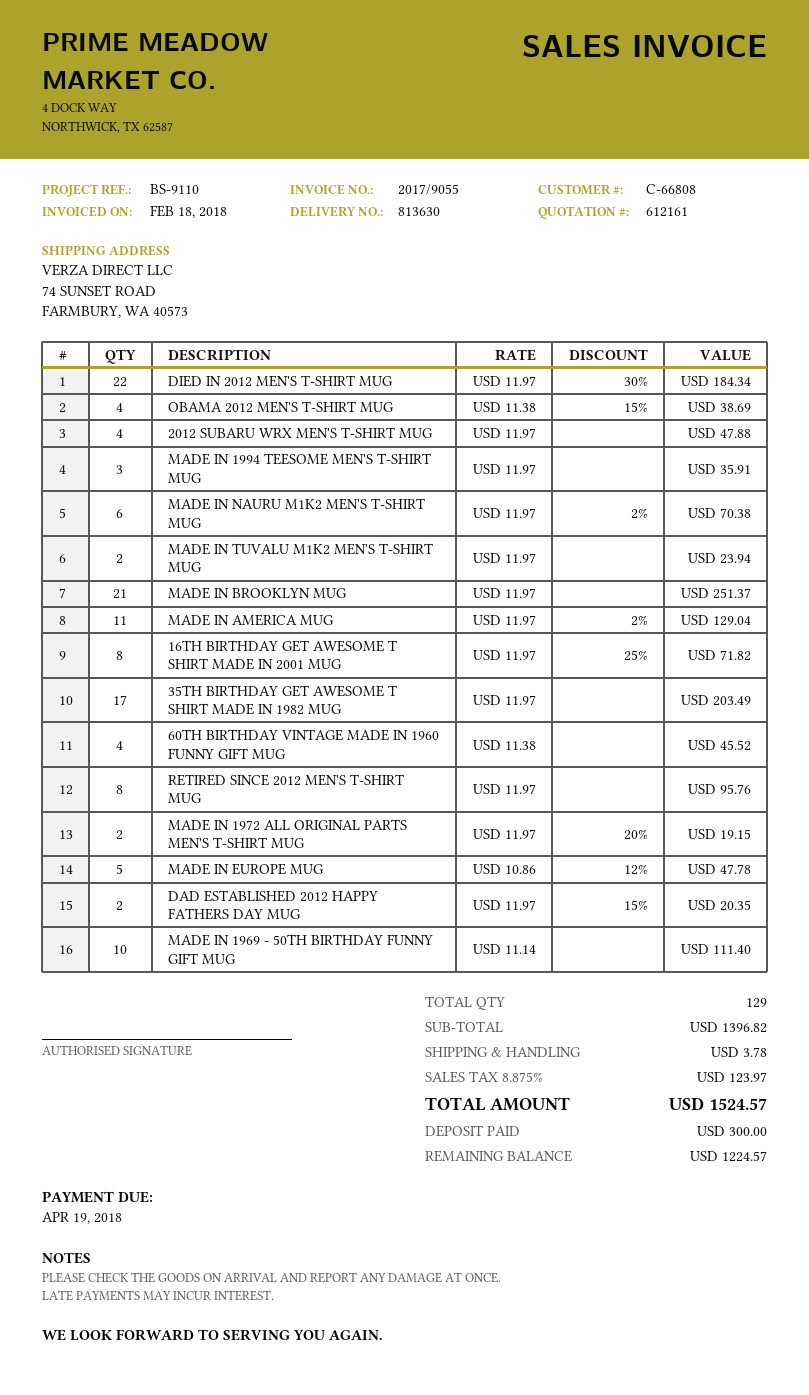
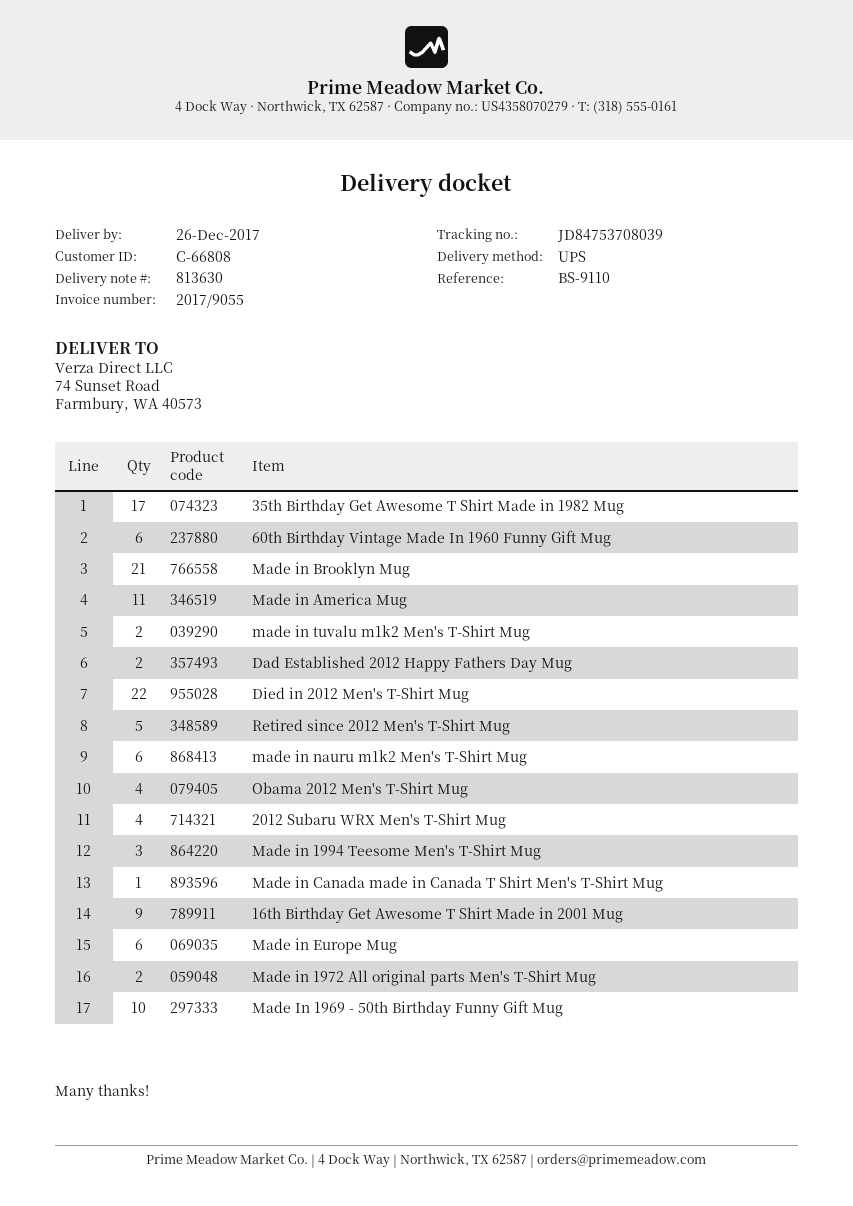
16TH BIRTHDAY GET AWESOME T SHIRT MADE IN 2001 MUG: 8 -> 9
60TH BIRTHDAY VINTAGE MADE IN 1960 FUNNY GIFT MUG: 4 -> 6
RETIRED SINCE 2012 MEN'S T-SHIRT MUG: 8 -> 5
MADE IN EUROPE MUG: 5 -> 6
Made in Canada made in Canada T Shirt Men's T-Shirt Mug: none -> 1

